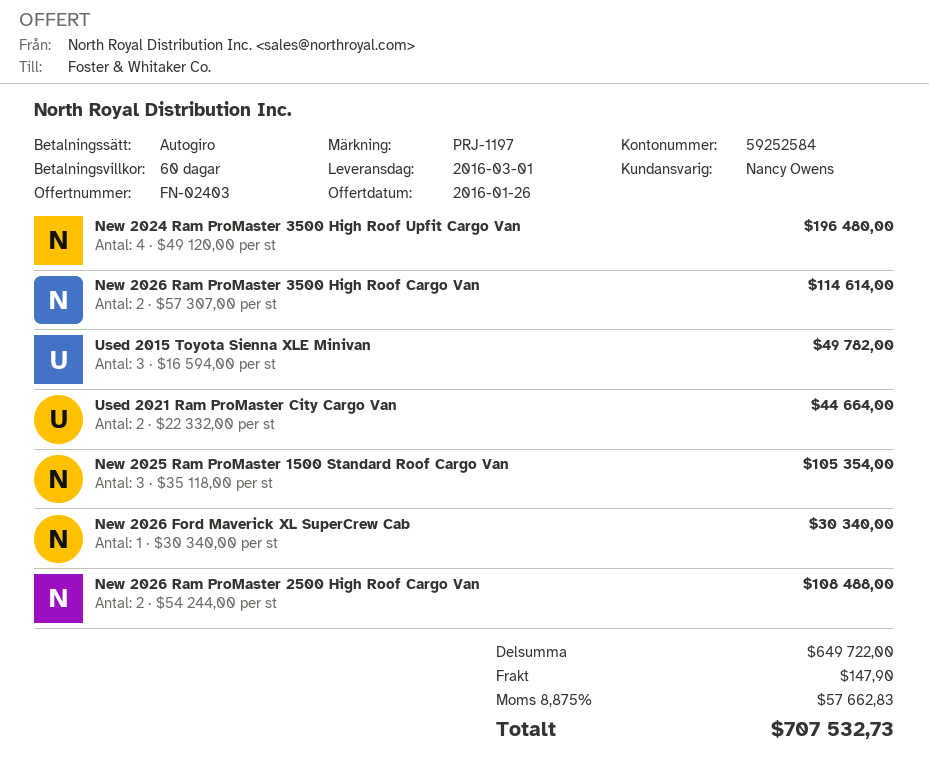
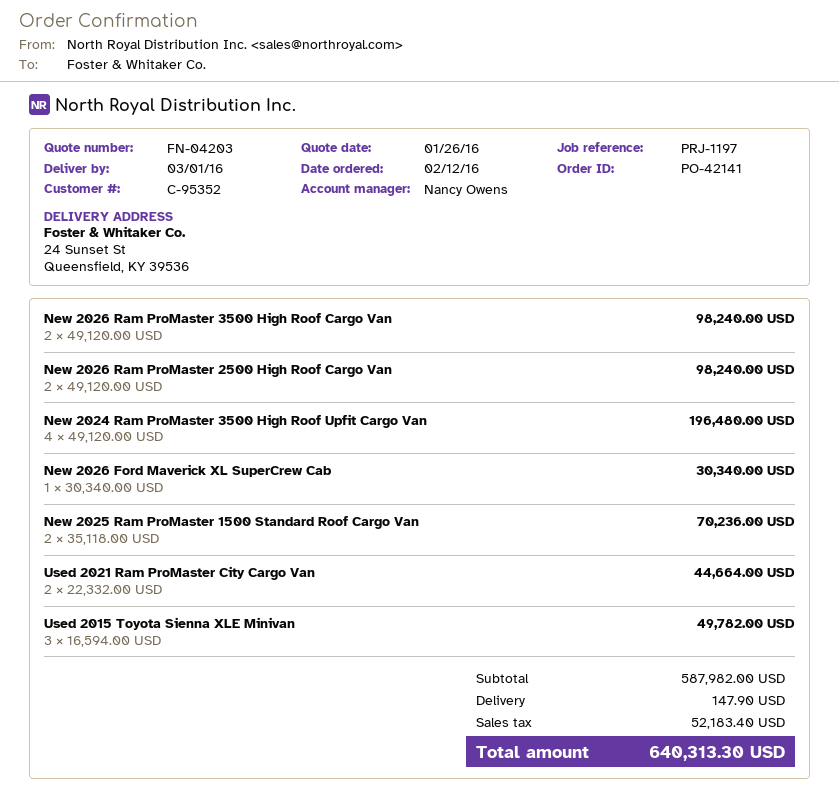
quote number: FN-02403 -> FN-04203
New 2026 Ram ProMaster 3500 High Roof Cargo Van: 2 x 57307.00 = 114614.00 -> 2 x 49120.00 = 98240.00
New 2025 Ram ProMaster 1500 Standard Roof Cargo Van: 3 x 35118.00 = 105354.00 -> 2 x 35118.00 = 70236.00
New 2026 Ram ProMaster 2500 High Roof Cargo Van: 2 x 54244.00 = 108488.00 -> 2 x 49120.00 = 98240.00
subtotal: 649722.00 -> 587982.00
tax: 57662.83 -> 52183.40
total: 707532.73 -> 640313.30

